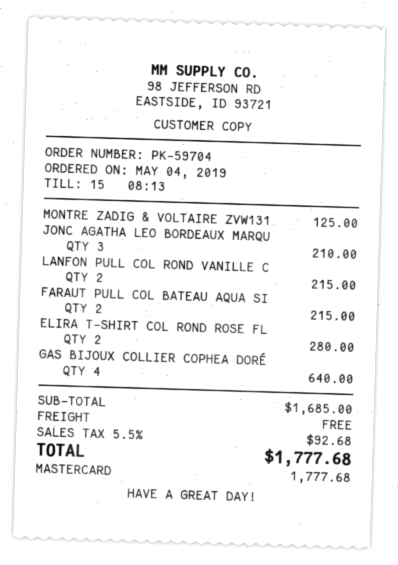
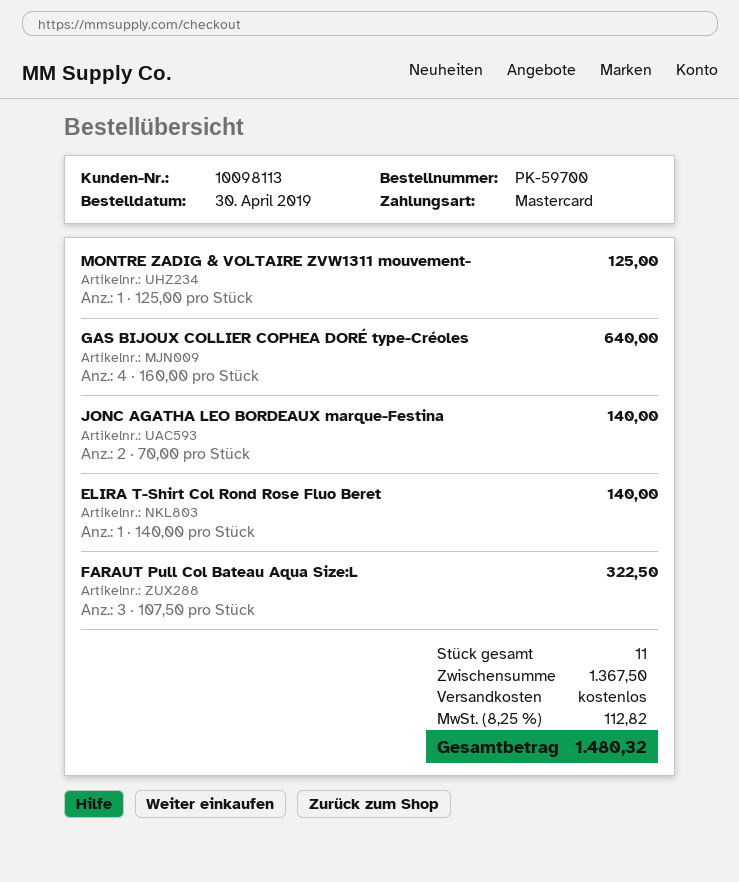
order number: PK-59704 -> PK-59700
order date: 2019-05-04 -> 2019-04-30
JONC AGATHA LEO BORDEAUX MARQU: 3 for 210.00 -> 2 for 140.00
LANFON PULL COL ROND VANILLE C: 2 for 215.00 -> none
FARAUT PULL COL BATEAU AQUA SI: 2 for 215.00 -> 3 for 322.50
ELIRA T-SHIRT COL ROND ROSE FL: 2 for 280.00 -> 1 for 140.00
subtotal: 1685.00 -> 1367.50
tax: 5.5% = 92.68 -> 8.25% = 112.82
total: 1777.68 -> 1480.32

